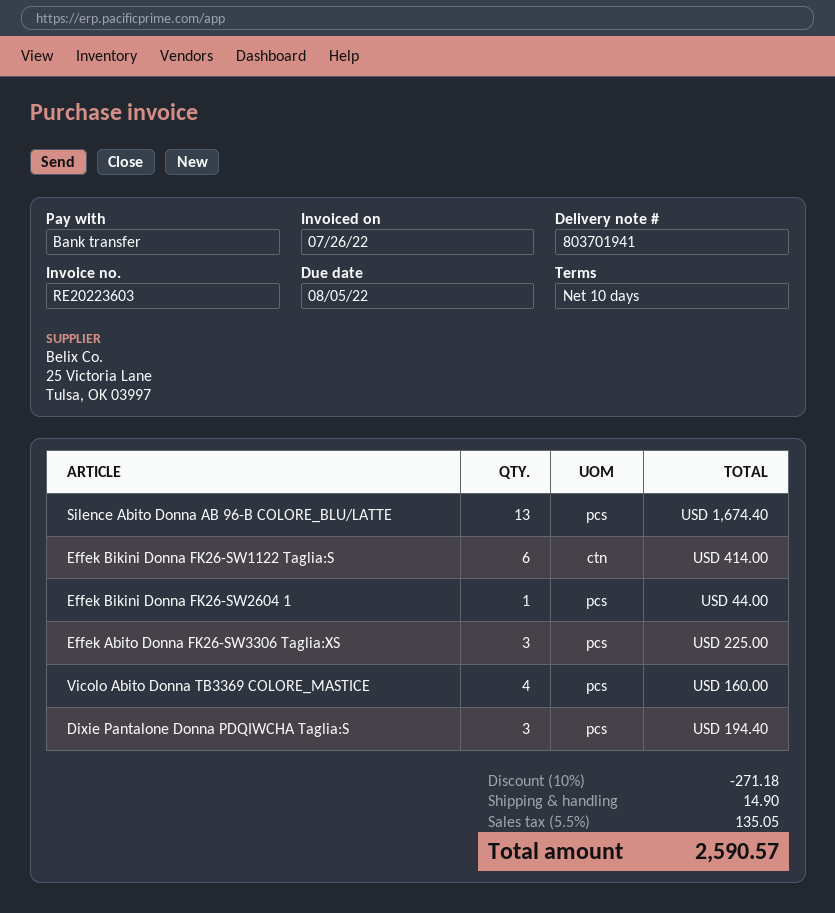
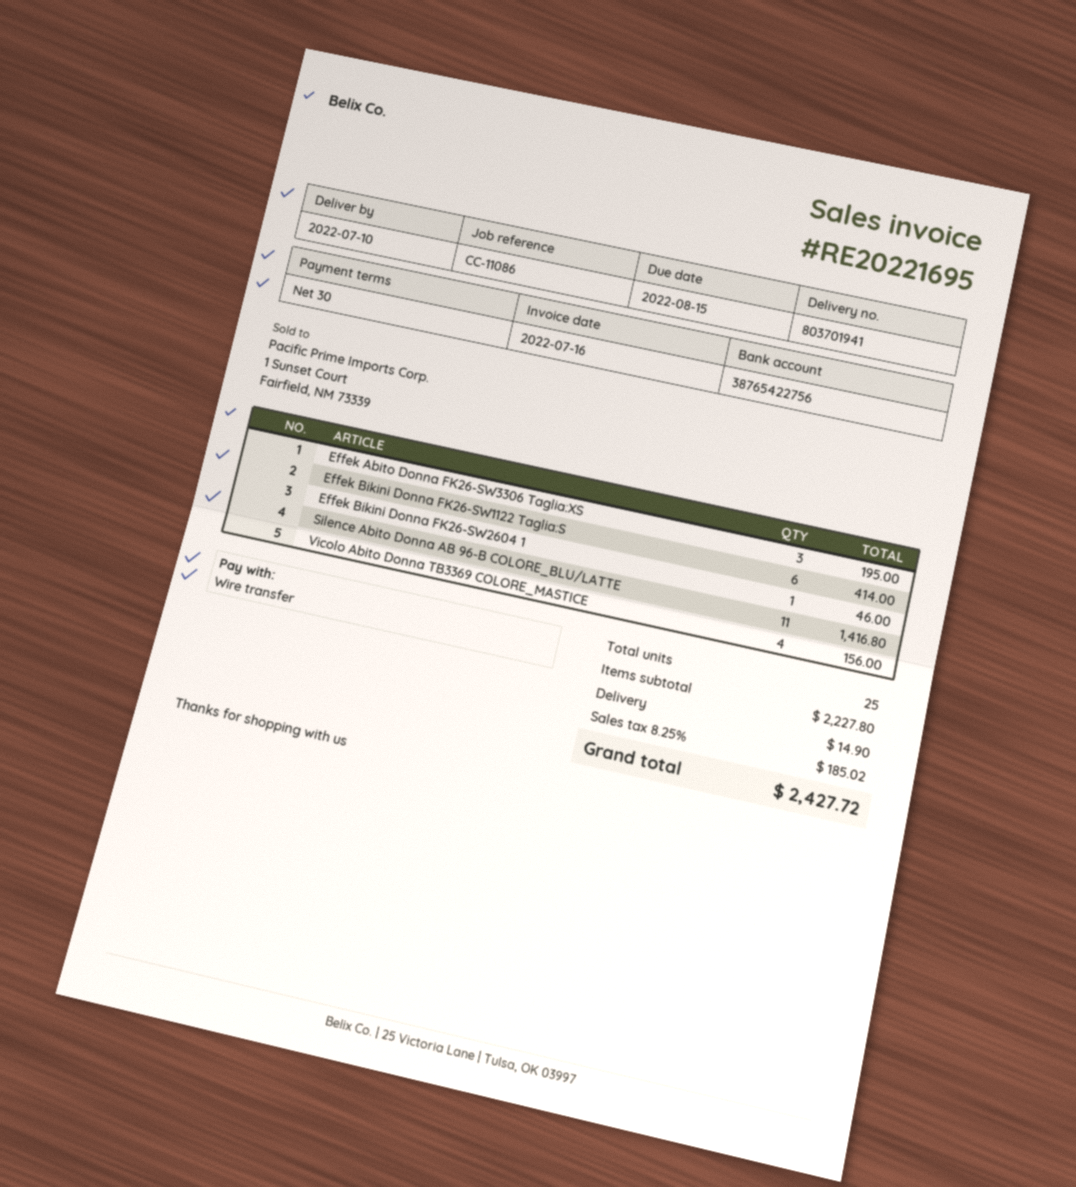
invoice number: RE20223603 -> RE20221695
invoice date: 2022-07-26 -> 2022-07-16
payment terms: 10 days -> 30 days
due date: 2022-08-05 -> 2022-08-15
Silence Abito Donna AB 96-B COLORE_BLU/LATTE: 13 for 1674.40 -> 11 for 1416.80
Effek Bikini Donna FK26-SW2604 1: 1 for 44.00 -> 1 for 46.00
Effek Abito Donna FK26-SW3306 Taglia:XS: 3 for 225.00 -> 3 for 195.00
Vicolo Abito Donna TB3369 COLORE_MASTICE: 4 for 160.00 -> 4 for 156.00
Dixie Pantalone Donna PDQIWCHA Taglia:S: 3 for 194.40 -> none
discount: 10% = 271.18 -> none
tax: 5.5% = 135.05 -> 8.25% = 185.02
total: 2590.57 -> 2427.72

